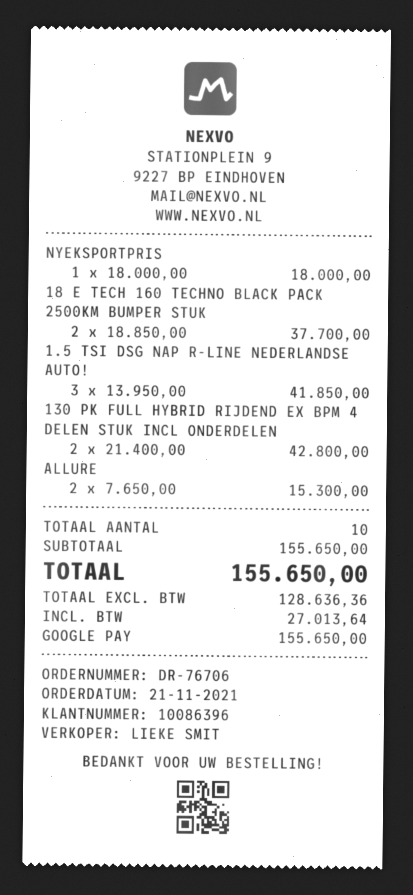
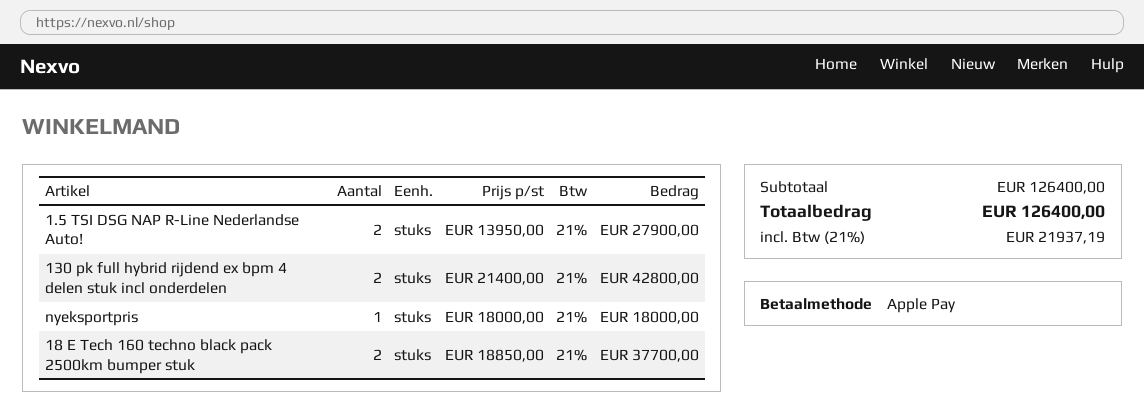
payment method: Google Pay -> Apple Pay
1.5 TSI DSG NAP R-LINE NEDERLANDSE AUTO!: 3 x 13950.00 = 41850.00 -> 2 x 13950.00 = 27900.00
ALLURE: 2 x 7650.00 = 15300.00 -> none
subtotal: 155650.00 -> 126400.00
tax: 27013.64 -> 21937.19
total: 155650.00 -> 126400.00

